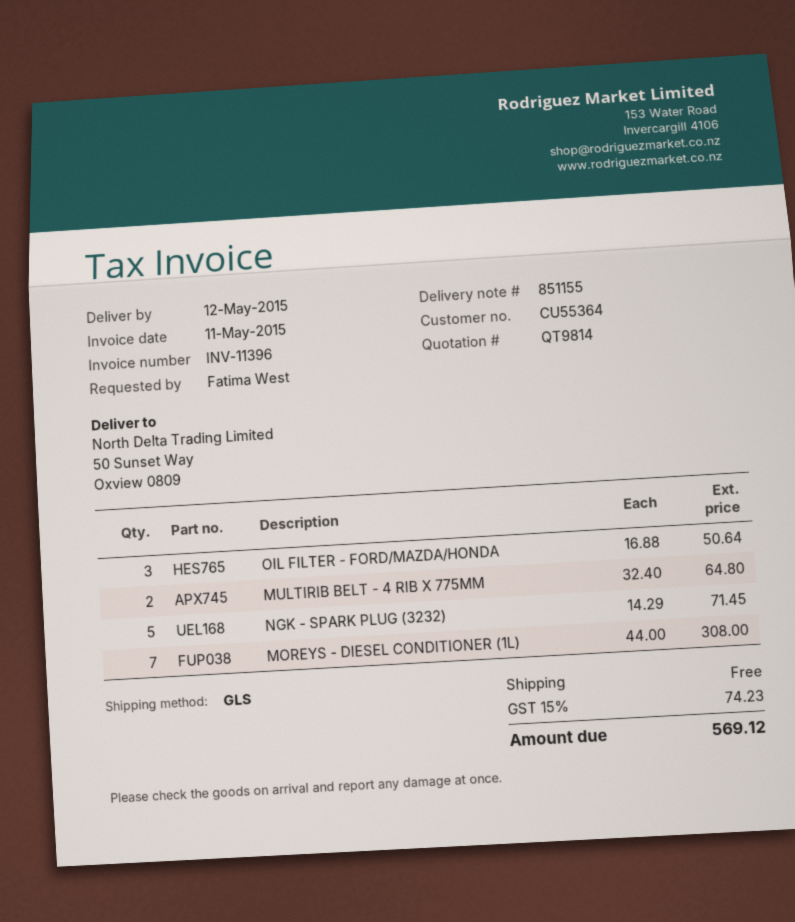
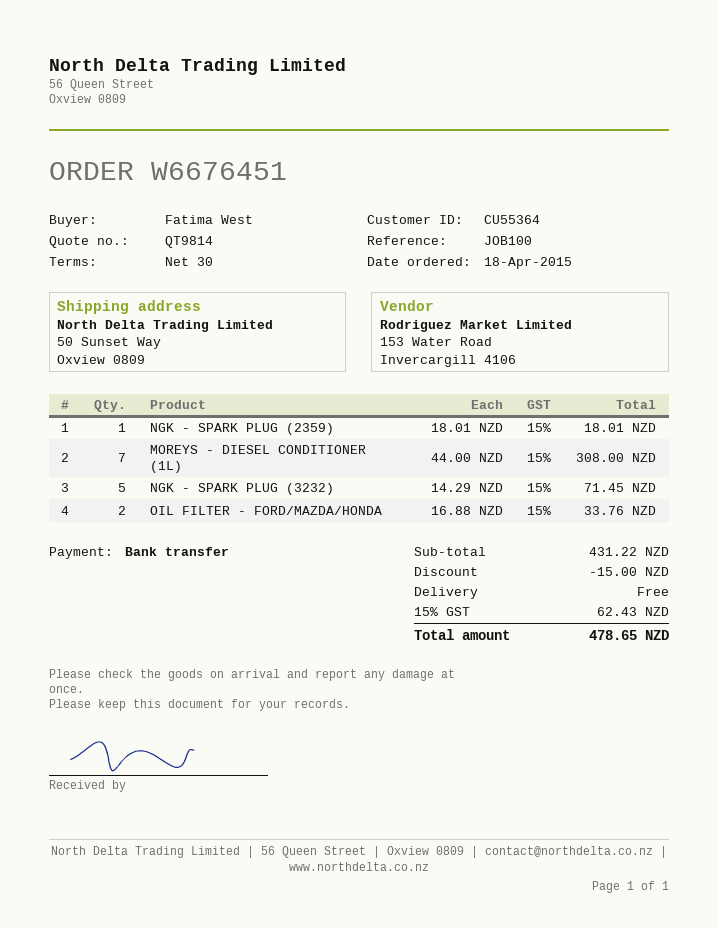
OIL FILTER - FORD/MAZDA/HONDA: 3 x 16.88 = 50.64 -> 2 x 16.88 = 33.76
MULTIRIB BELT - 4 RIB X 775MM: 2 x 32.40 = 64.80 -> none
NGK - SPARK PLUG (2359): none -> 1 x 18.01 = 18.01
discount: none -> 15.00
tax: 15% = 74.23 -> 15% = 62.43
total: 569.12 -> 478.65

